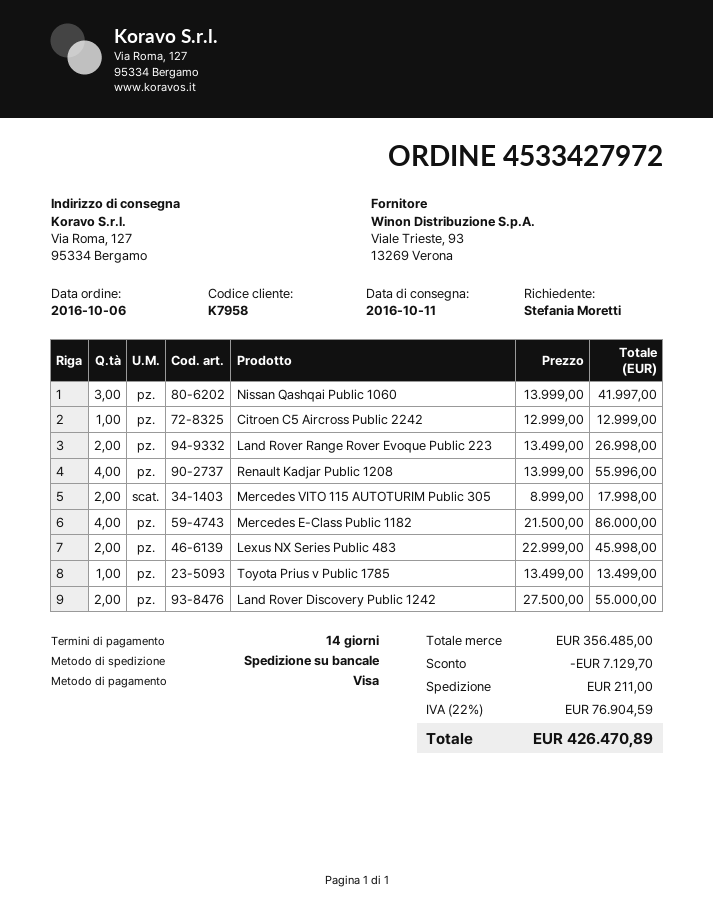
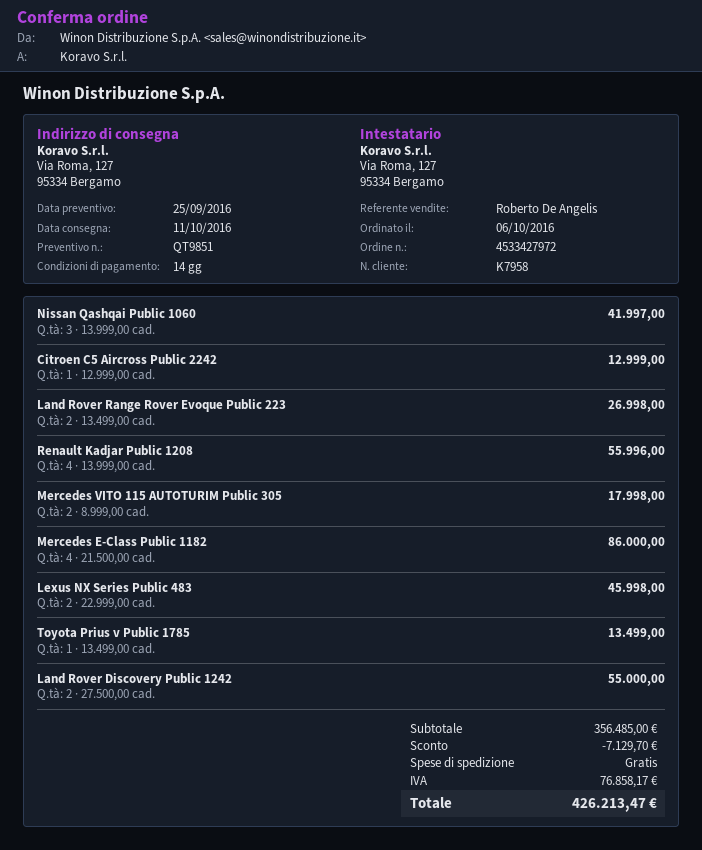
shipping: 211.00 -> 0.00
tax: 76904.59 -> 76858.17
total: 426470.89 -> 426213.47

